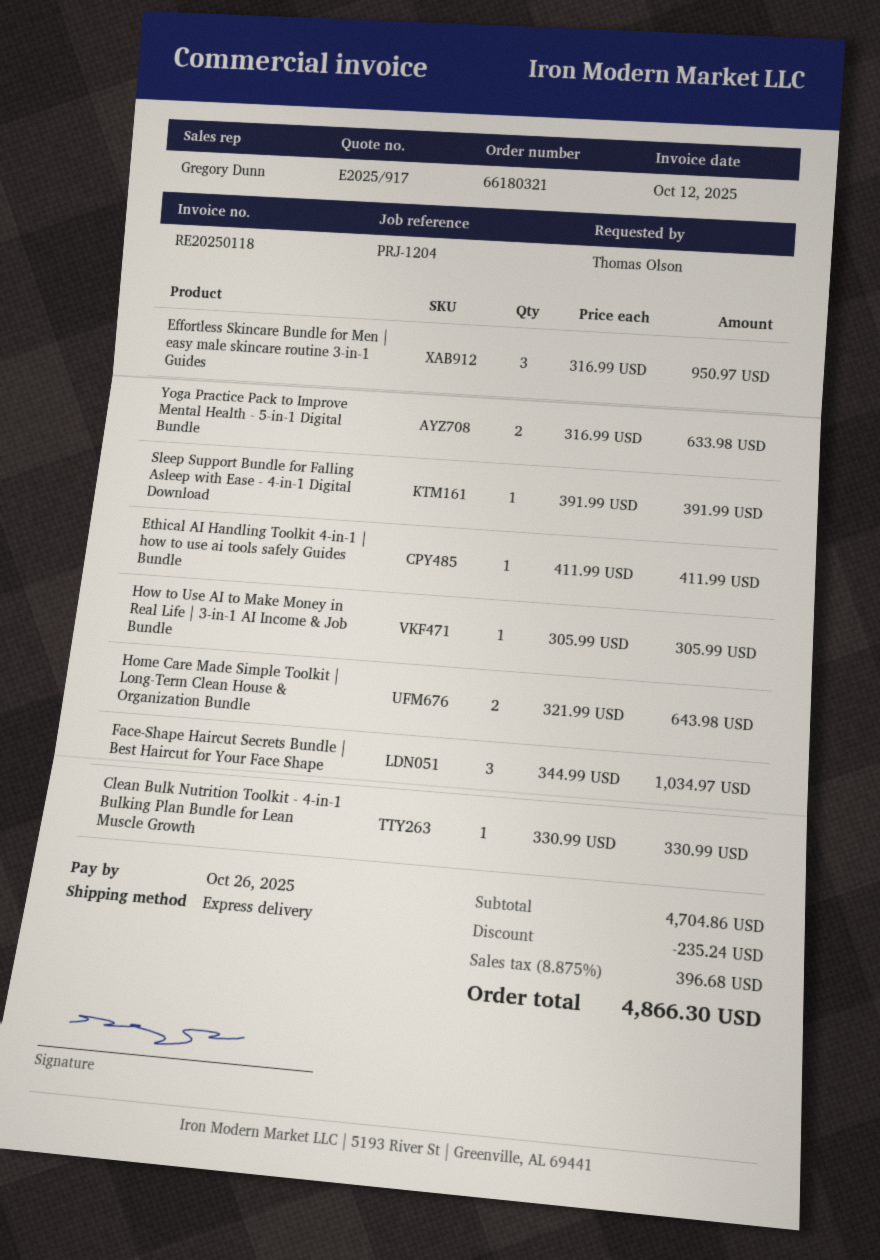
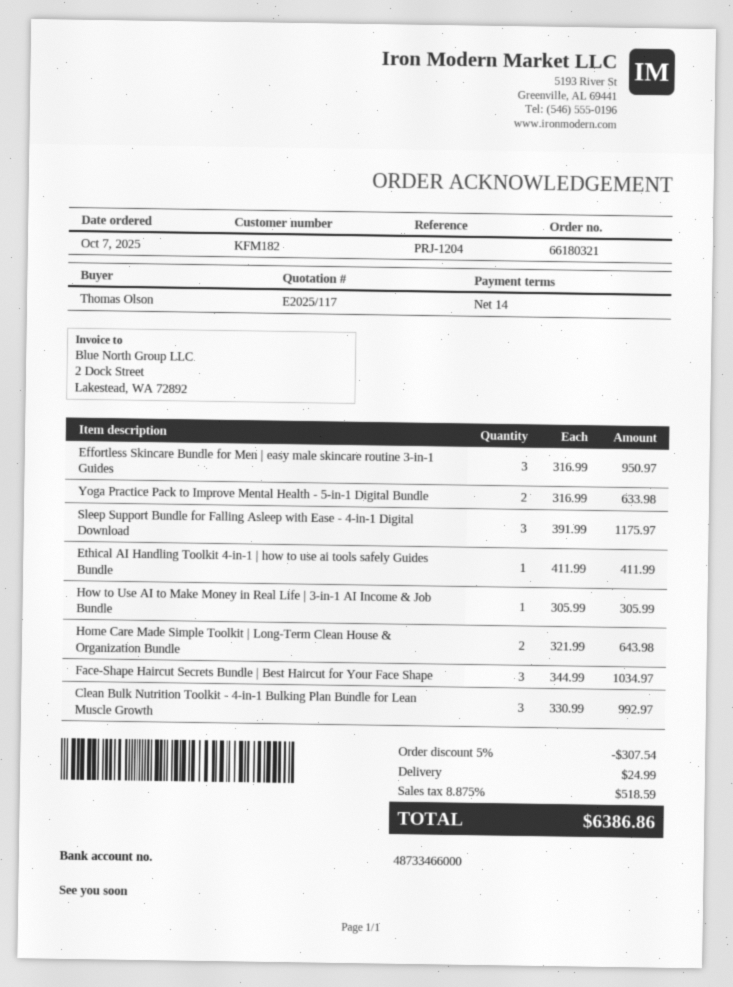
quote number: E2025/917 -> E2025/117
Sleep Support Bundle for Falling Asleep with Ease - 4-in-1 Digital Download: 1 x 391.99 = 391.99 -> 3 x 391.99 = 1175.97
Clean Bulk Nutrition Toolkit - 4-in-1 Bulking Plan Bundle for Lean Muscle Growth: 1 x 330.99 = 330.99 -> 3 x 330.99 = 992.97
discount: 235.24 -> 307.54
shipping: none -> 24.99
tax: 8.875% = 396.68 -> 8.875% = 518.59
total: 4866.30 -> 6386.86

